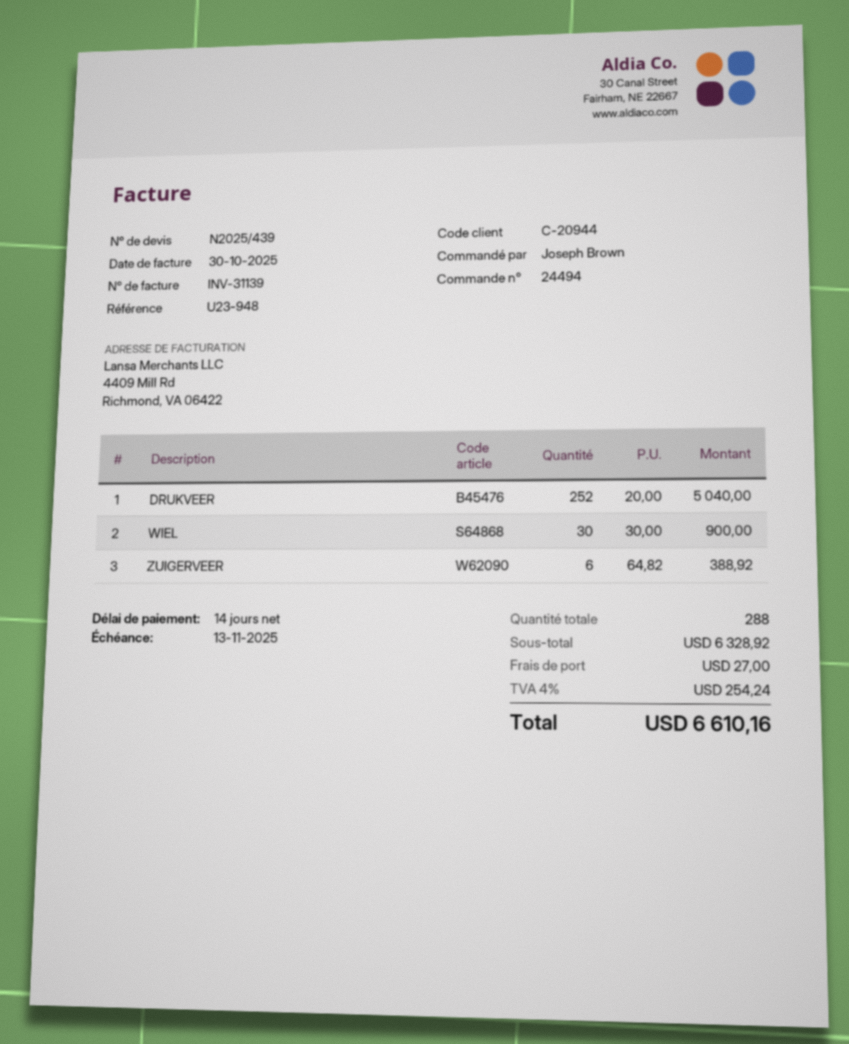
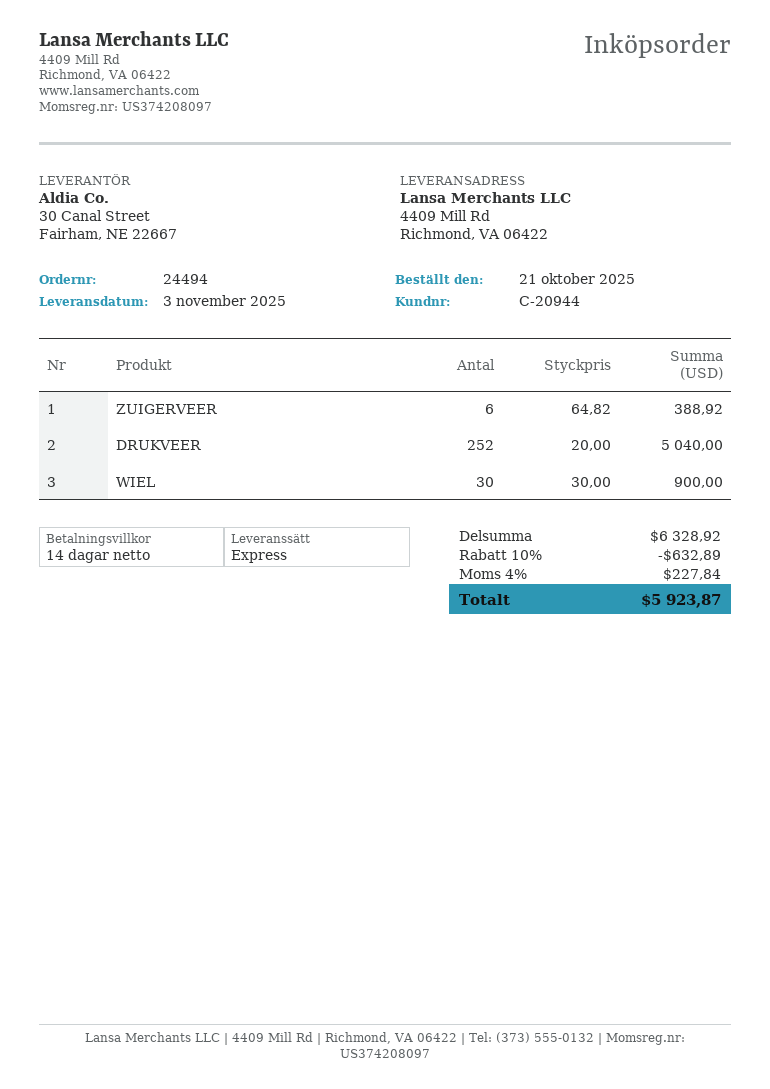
discount: none -> 10% = 632.89
shipping: 27.00 -> none
tax: 4% = 254.24 -> 4% = 227.84
total: 6610.16 -> 5923.87

